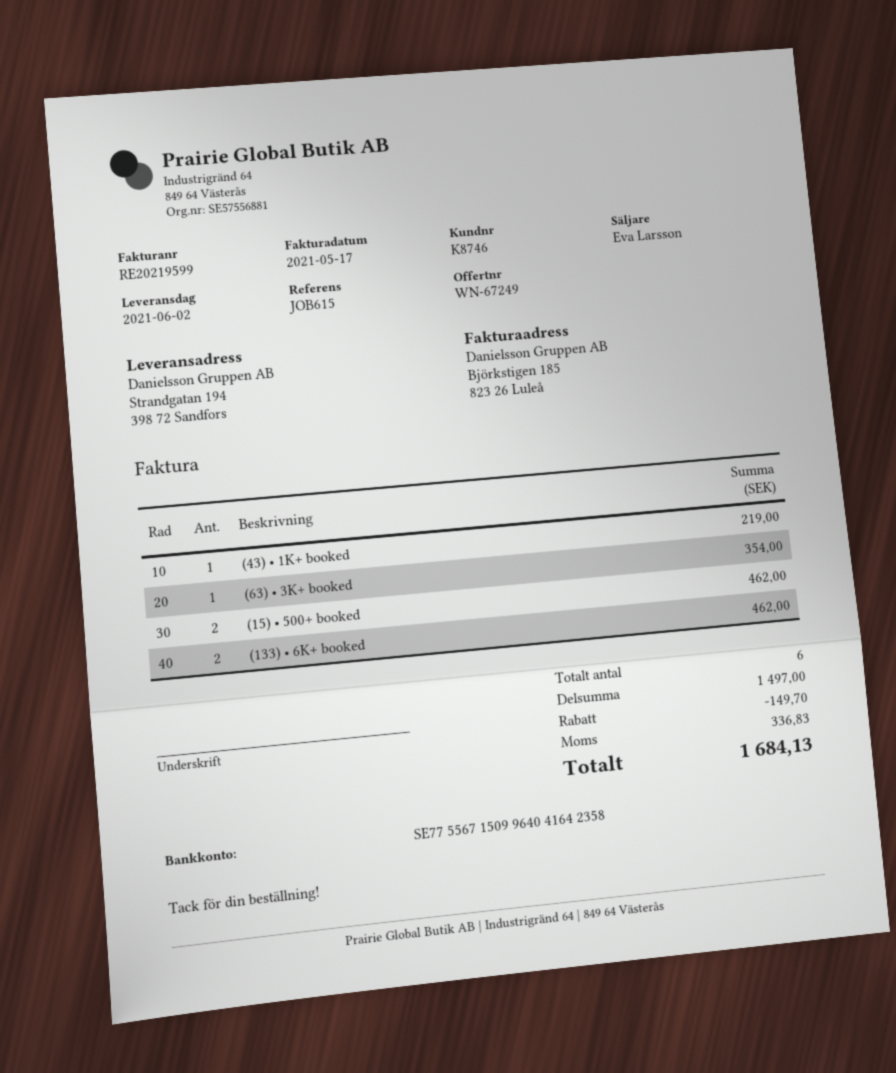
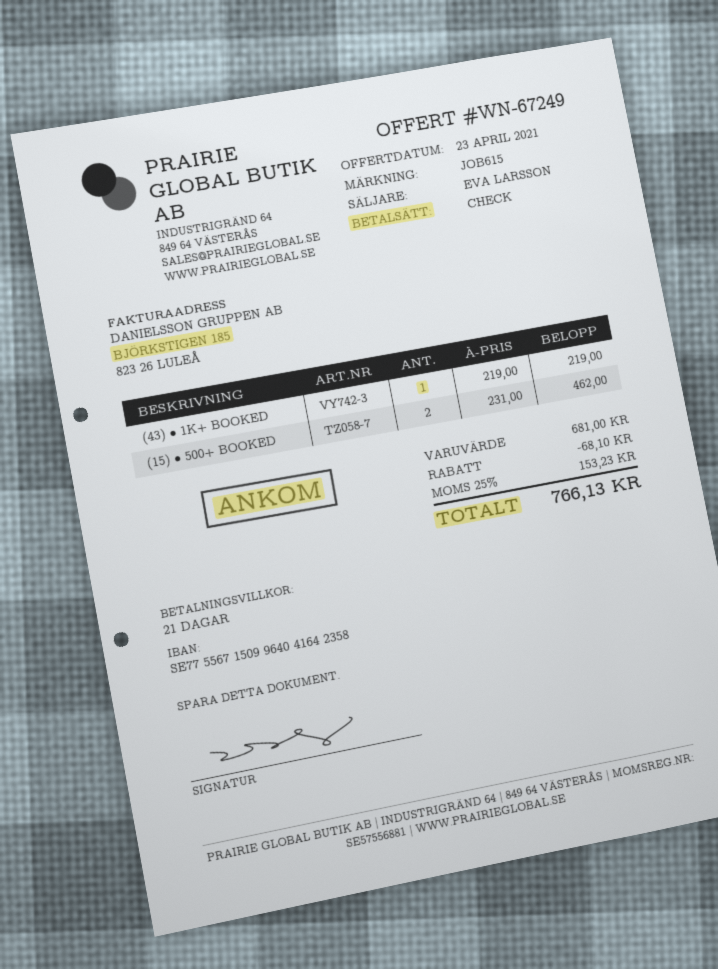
(63) • 3K+ booked: 1 for 354.00 -> none
(133) • 6K+ booked: 2 for 462.00 -> none
subtotal: 1497.00 -> 681.00
discount: 149.70 -> 68.10
tax: 336.83 -> 153.23
total: 1684.13 -> 766.13

